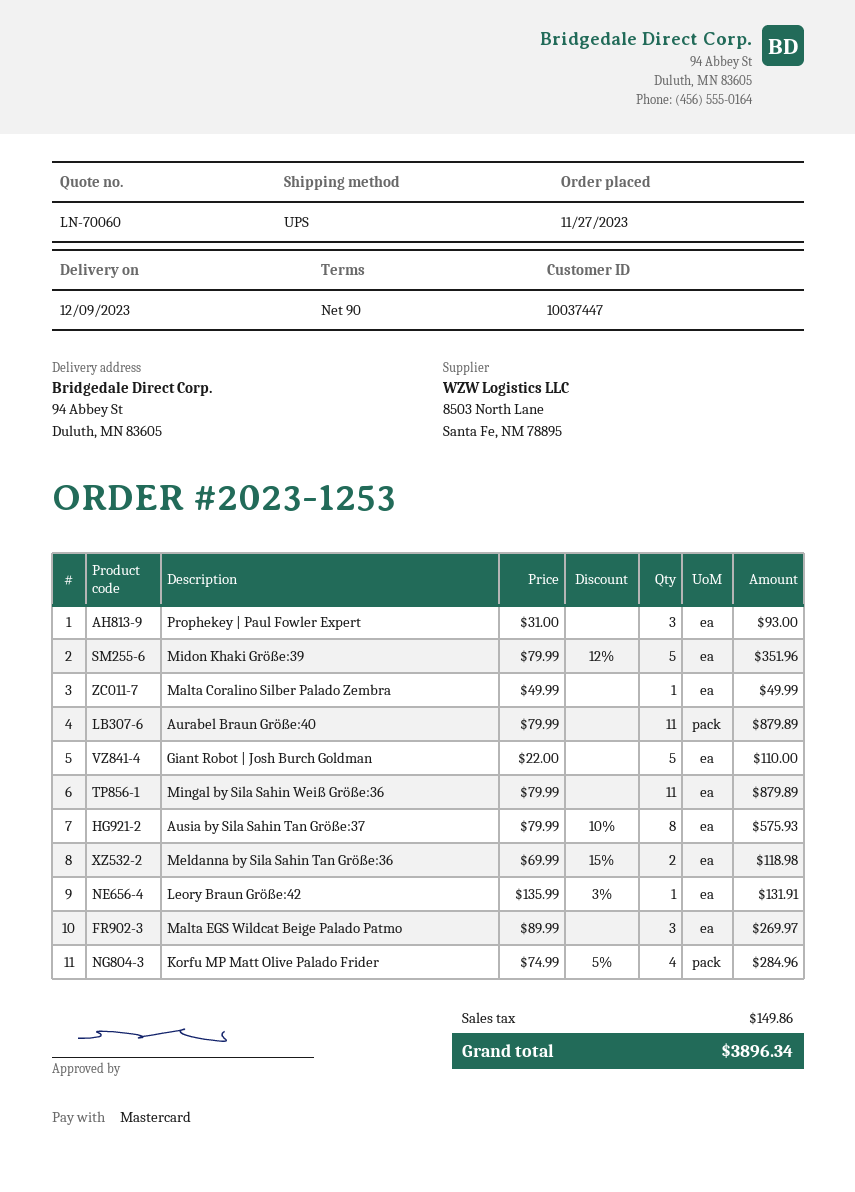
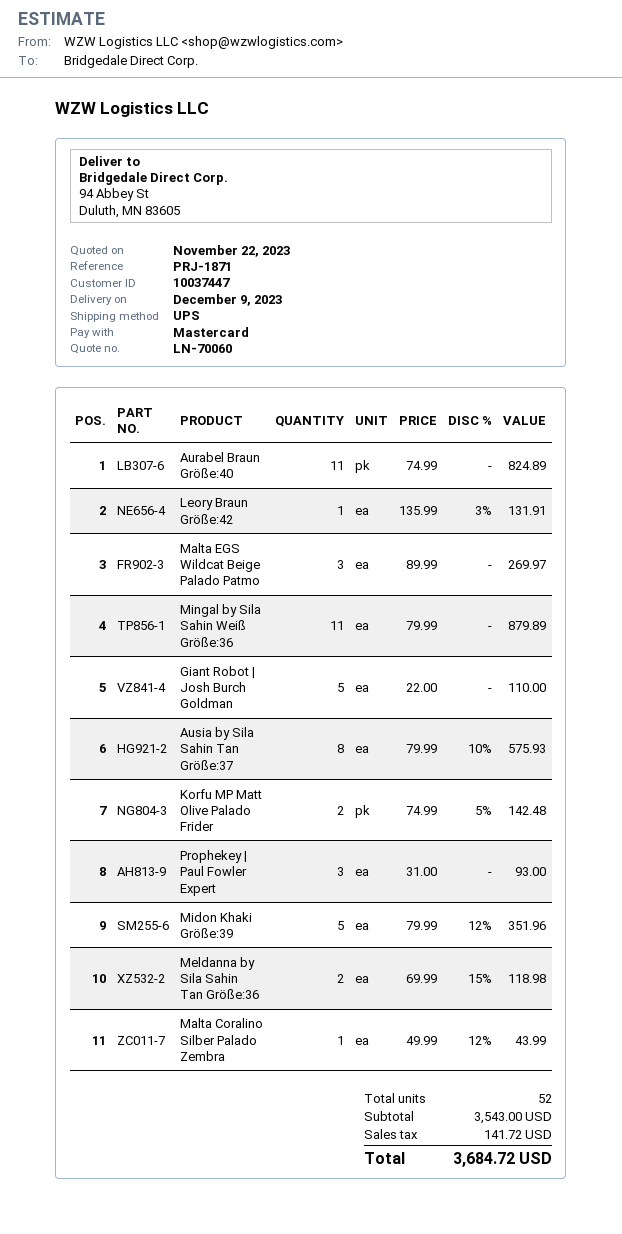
Malta Coralino Silber Palado Zembra: 1 x 49.99 = 49.99 -> 1 x 49.99 - 12% = 43.99
Aurabel Braun Größe:40: 11 x 79.99 = 879.89 -> 11 x 74.99 = 824.89
Korfu MP Matt Olive Palado Frider: 4 x 74.99 - 5% = 284.96 -> 2 x 74.99 - 5% = 142.48
tax: 149.86 -> 141.72
total: 3896.34 -> 3684.72

